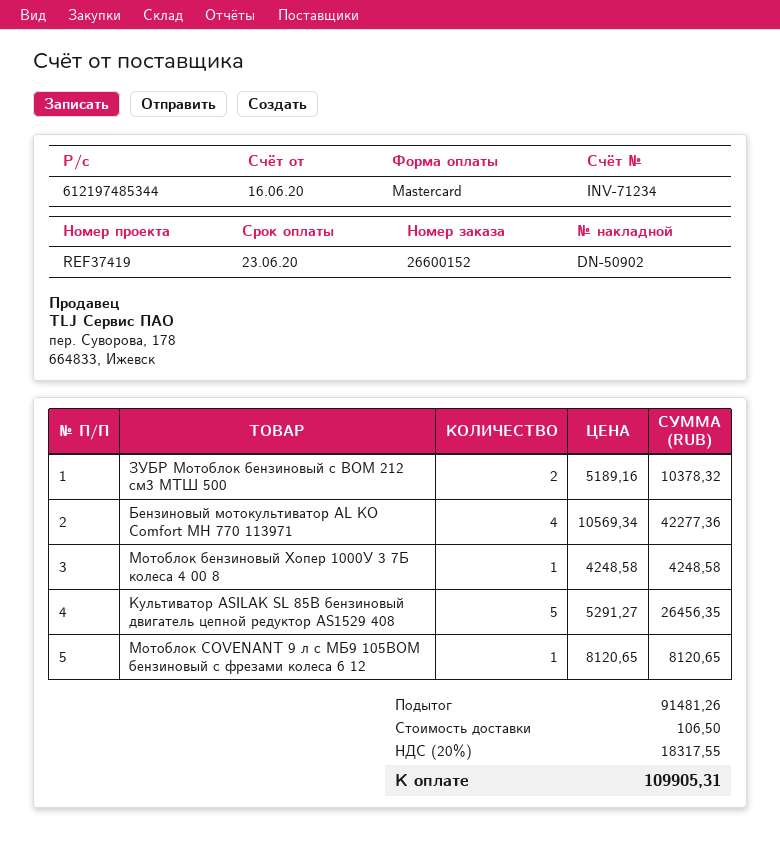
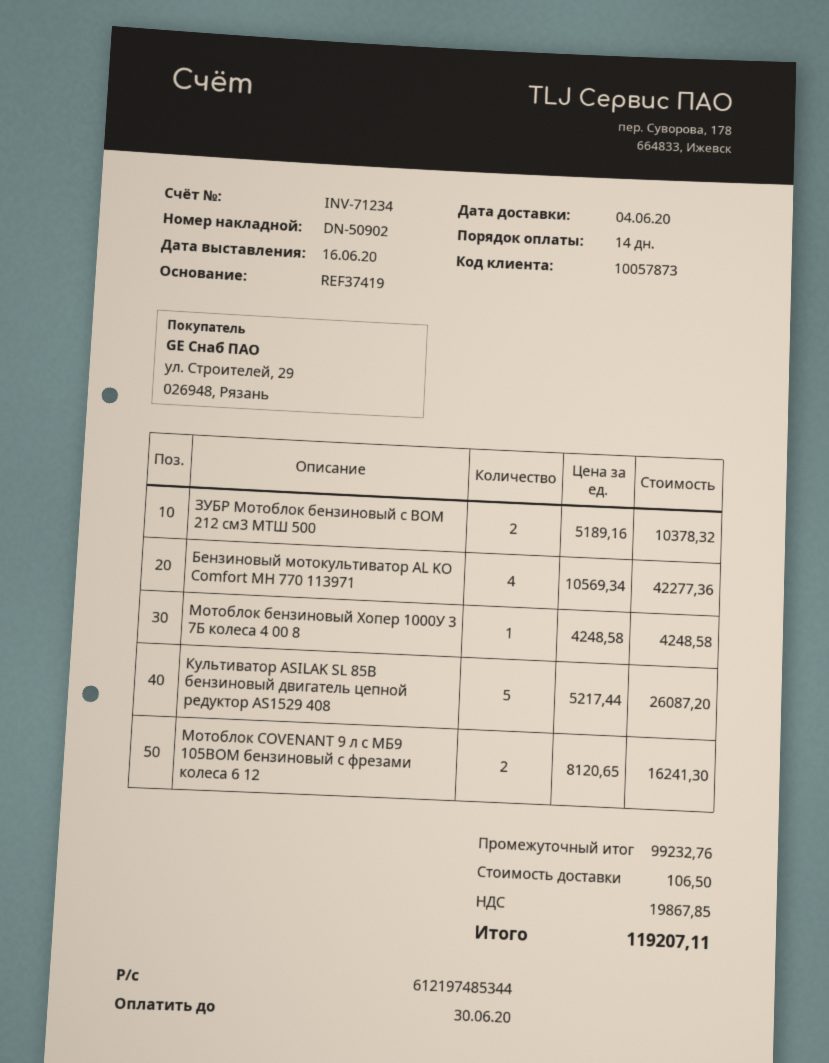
due date: 2020-06-23 -> 2020-06-30
Культиватор ASILAK SL 85B бензиновый двигатель цепной редуктор AS1529 408: 5 x 5291.27 = 26456.35 -> 5 x 5217.44 = 26087.20
Мотоблок COVENANT 9 л с МБ9 105ВОМ бензиновый с фрезами колеса 6 12: 1 x 8120.65 = 8120.65 -> 2 x 8120.65 = 16241.30
subtotal: 91481.26 -> 99232.76
tax: 18317.55 -> 19867.85
total: 109905.31 -> 119207.11

